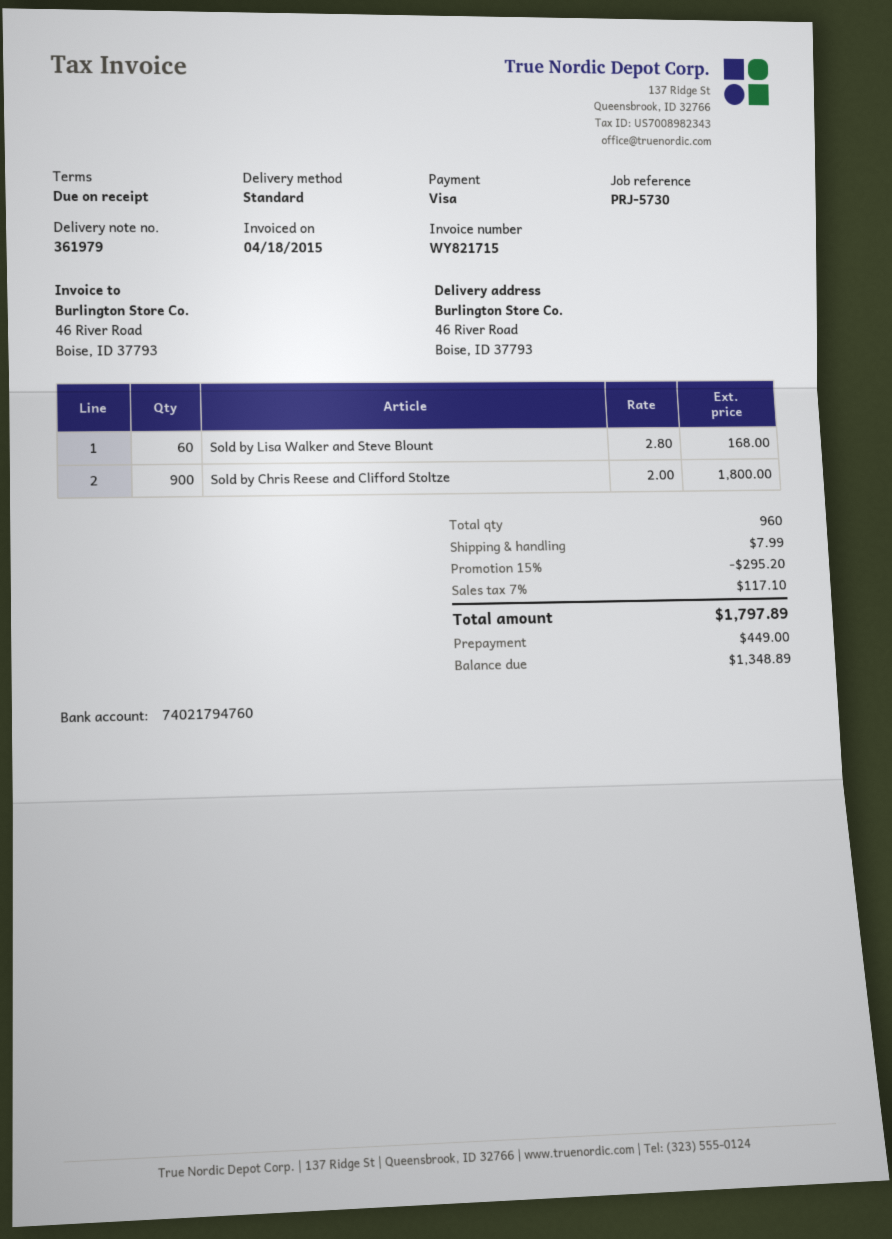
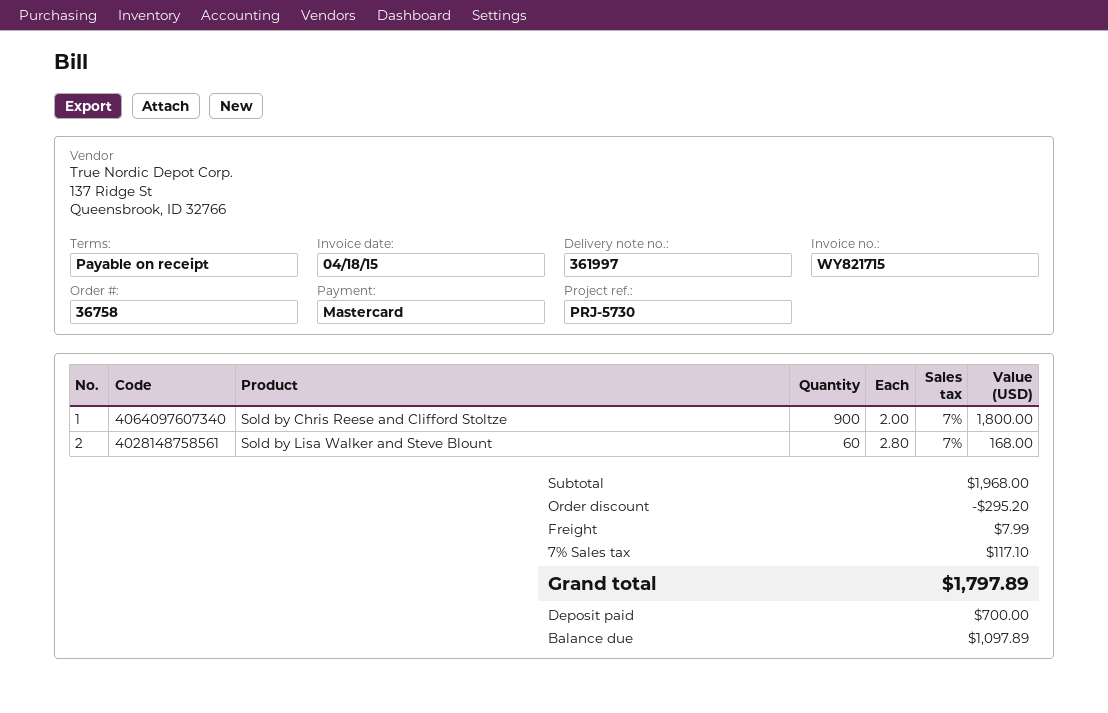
delivery note number: 361979 -> 361997
payment method: Visa -> Mastercard
deposit: 449.00 -> 700.00
balance: 1348.89 -> 1097.89

